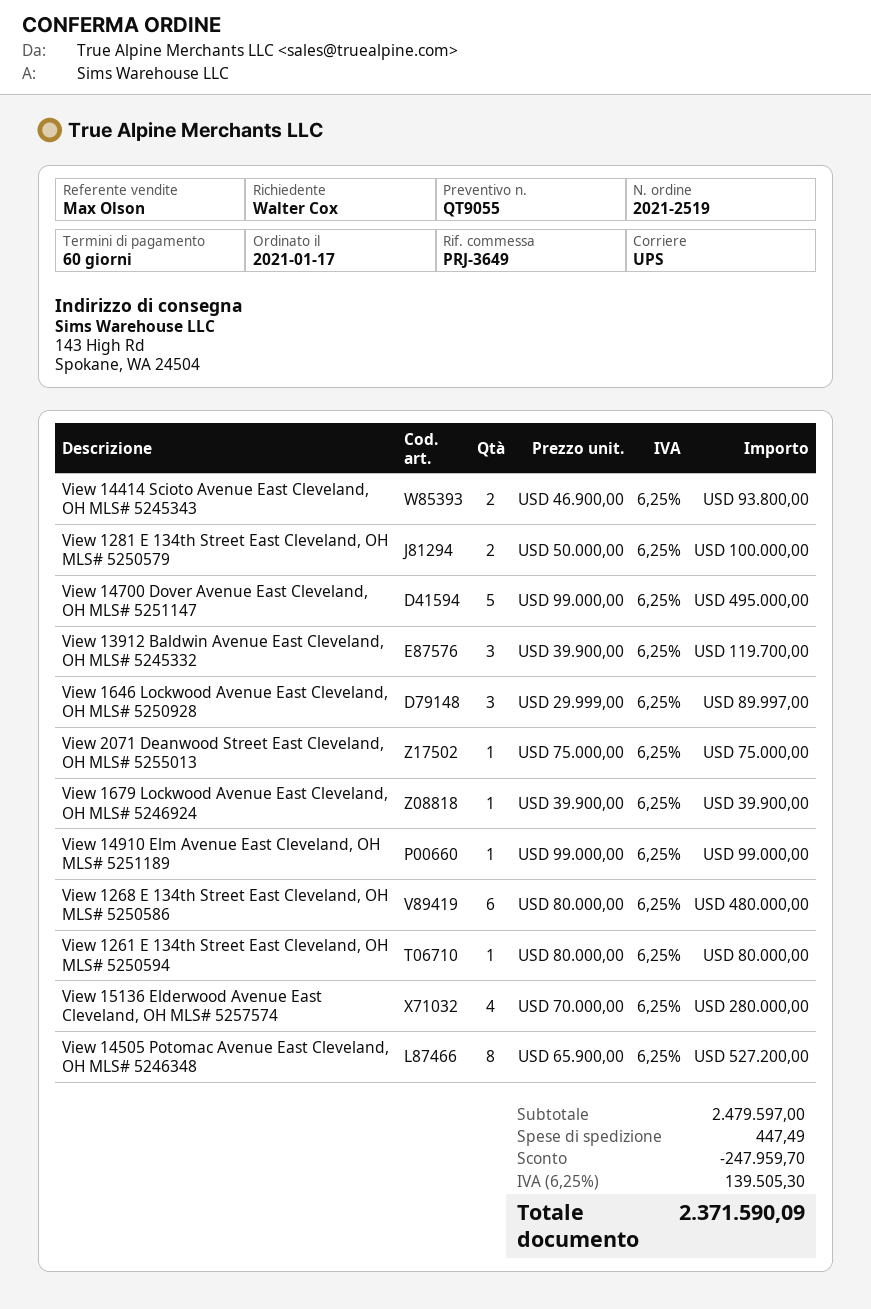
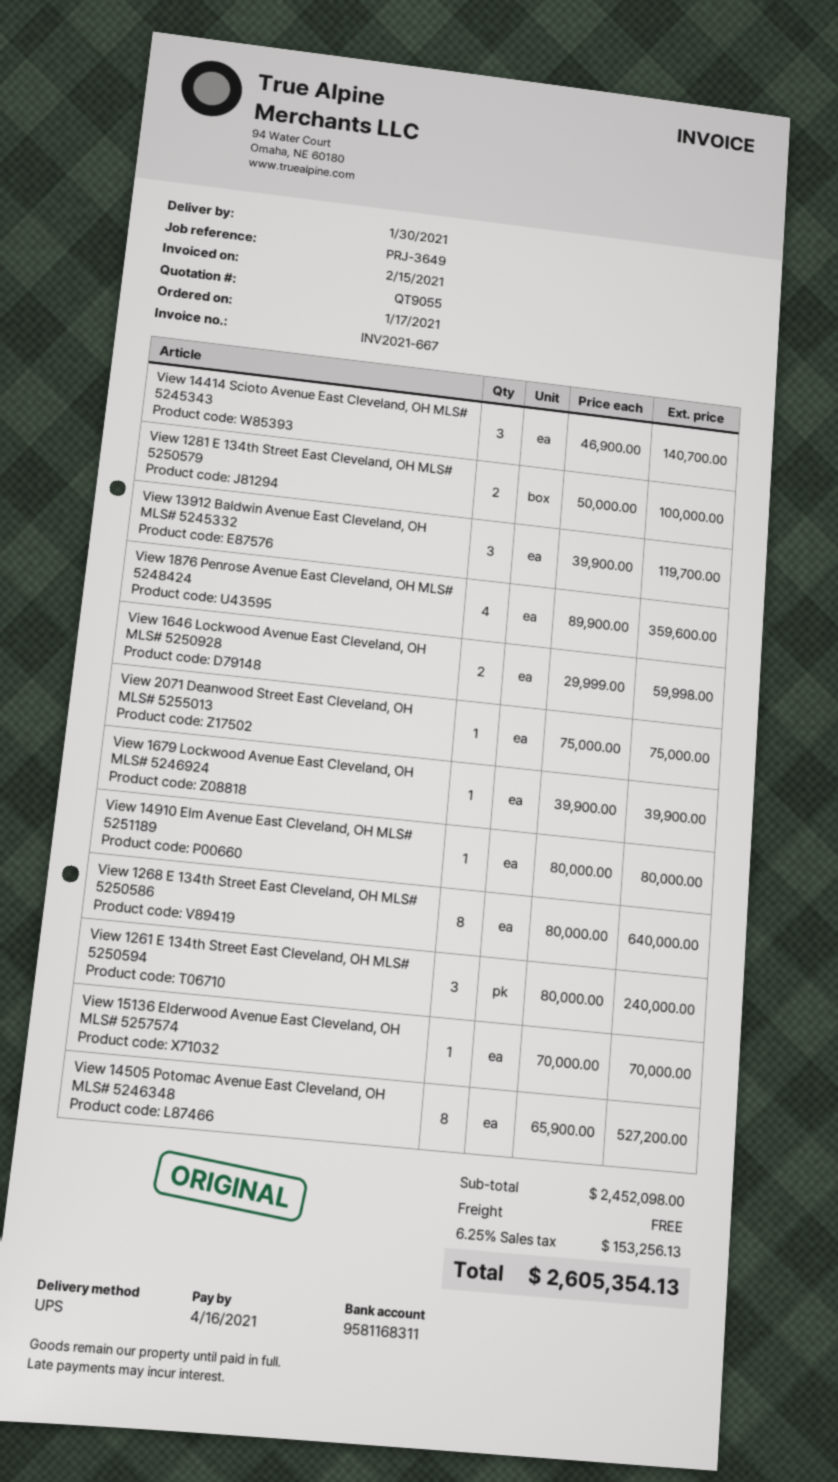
View 14414 Scioto Avenue East Cleveland, OH MLS# 5245343: 2 x 46900.00 = 93800.00 -> 3 x 46900.00 = 140700.00
View 14700 Dover Avenue East Cleveland, OH MLS# 5251147: 5 x 99000.00 = 495000.00 -> none
View 1646 Lockwood Avenue East Cleveland, OH MLS# 5250928: 3 x 29999.00 = 89997.00 -> 2 x 29999.00 = 59998.00
View 14910 Elm Avenue East Cleveland, OH MLS# 5251189: 1 x 99000.00 = 99000.00 -> 1 x 80000.00 = 80000.00
View 1268 E 134th Street East Cleveland, OH MLS# 5250586: 6 x 80000.00 = 480000.00 -> 8 x 80000.00 = 640000.00
View 1261 E 134th Street East Cleveland, OH MLS# 5250594: 1 x 80000.00 = 80000.00 -> 3 x 80000.00 = 240000.00
View 15136 Elderwood Avenue East Cleveland, OH MLS# 5257574: 4 x 70000.00 = 280000.00 -> 1 x 70000.00 = 70000.00
View 1876 Penrose Avenue East Cleveland, OH MLS# 5248424: none -> 4 x 89900.00 = 359600.00
subtotal: 2479597.00 -> 2452098.00
discount: 247959.70 -> none
shipping: 447.49 -> 0.00
tax: 6.25% = 139505.30 -> 6.25% = 153256.13
total: 2371590.09 -> 2605354.13

